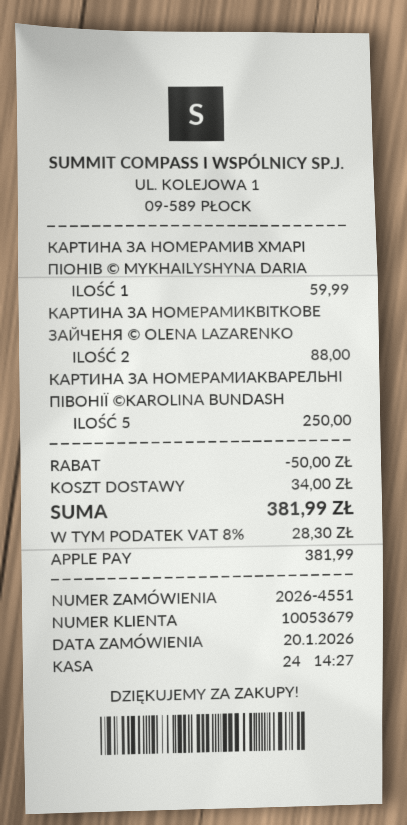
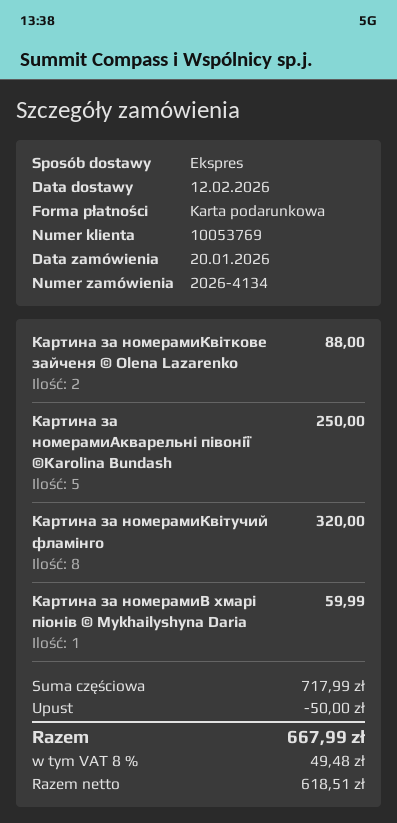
order number: 2026-4551 -> 2026-4134
customer number: 10053679 -> 10053769
payment method: Apple Pay -> gift card
Картина за номерамиКвітучий фламінго: none -> 8 for 320.00
shipping: 34.00 -> none
tax: 8% = 28.30 -> 8% = 49.48
total: 381.99 -> 667.99

